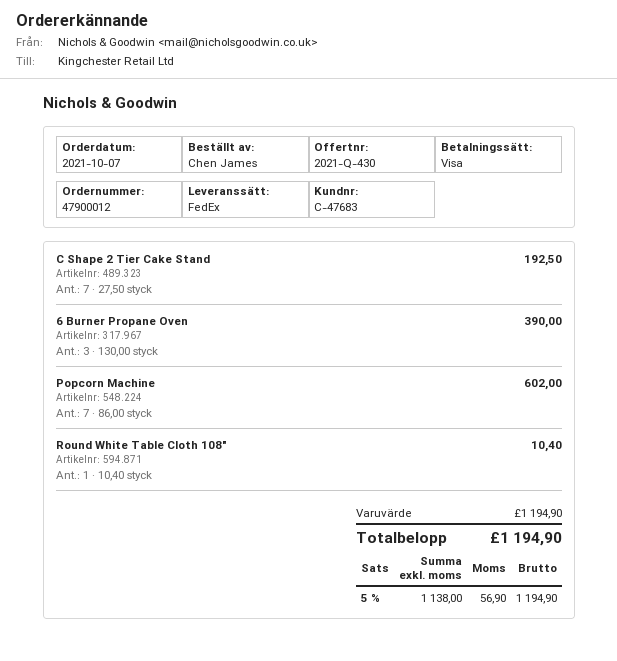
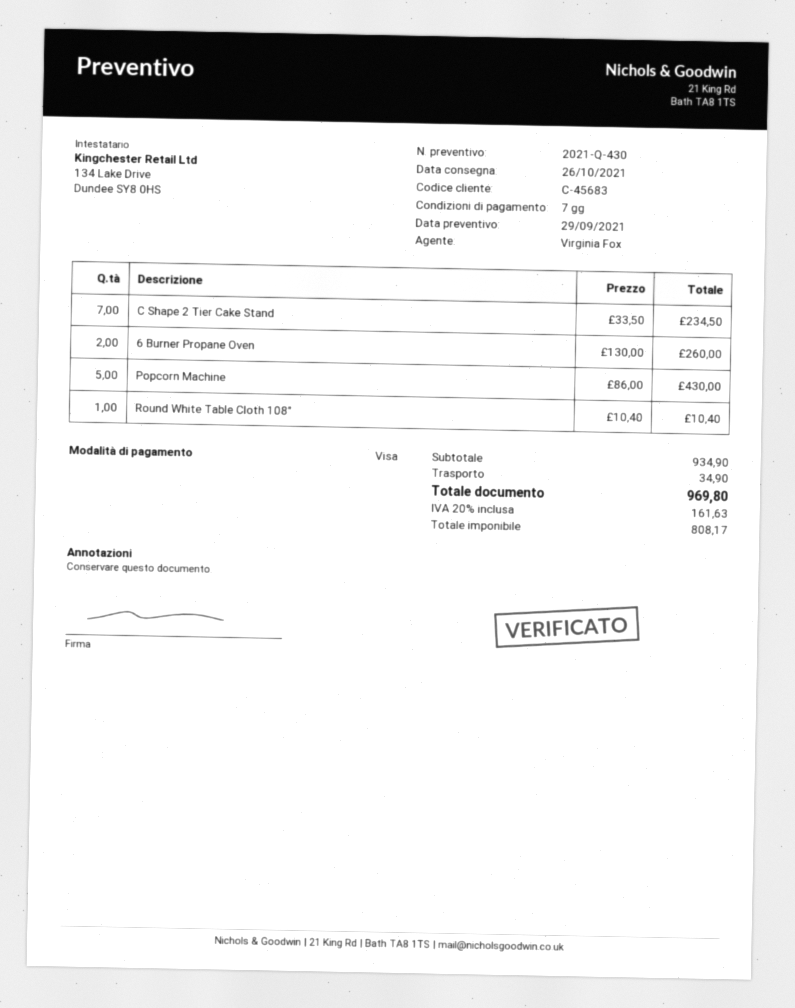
customer number: C-47683 -> C-45683
C Shape 2 Tier Cake Stand: 7 x 27.50 = 192.50 -> 7 x 33.50 = 234.50
6 Burner Propane Oven: 3 x 130.00 = 390.00 -> 2 x 130.00 = 260.00
Popcorn Machine: 7 x 86.00 = 602.00 -> 5 x 86.00 = 430.00
subtotal: 1194.90 -> 934.90
shipping: none -> 34.90
net: 1138.00 -> 808.17
tax: 5% = 56.90 -> 20% = 161.63
total: 1194.90 -> 969.80

